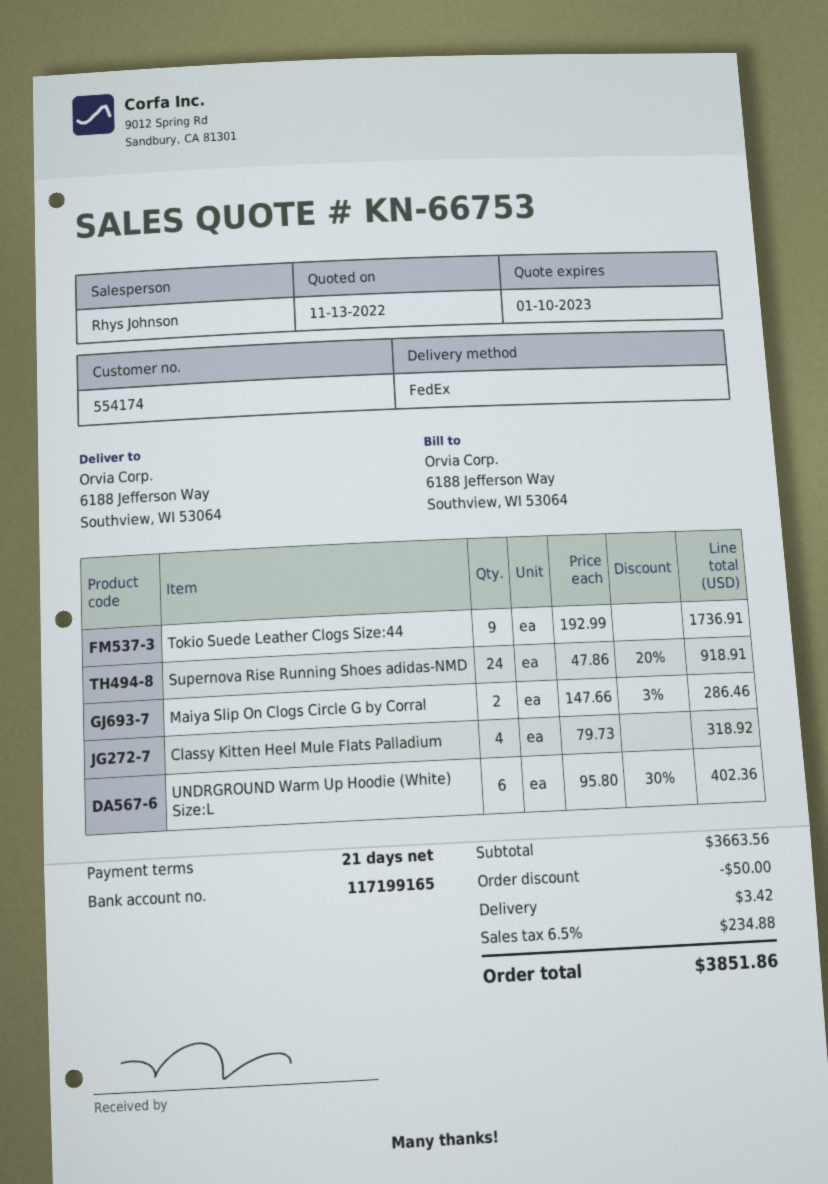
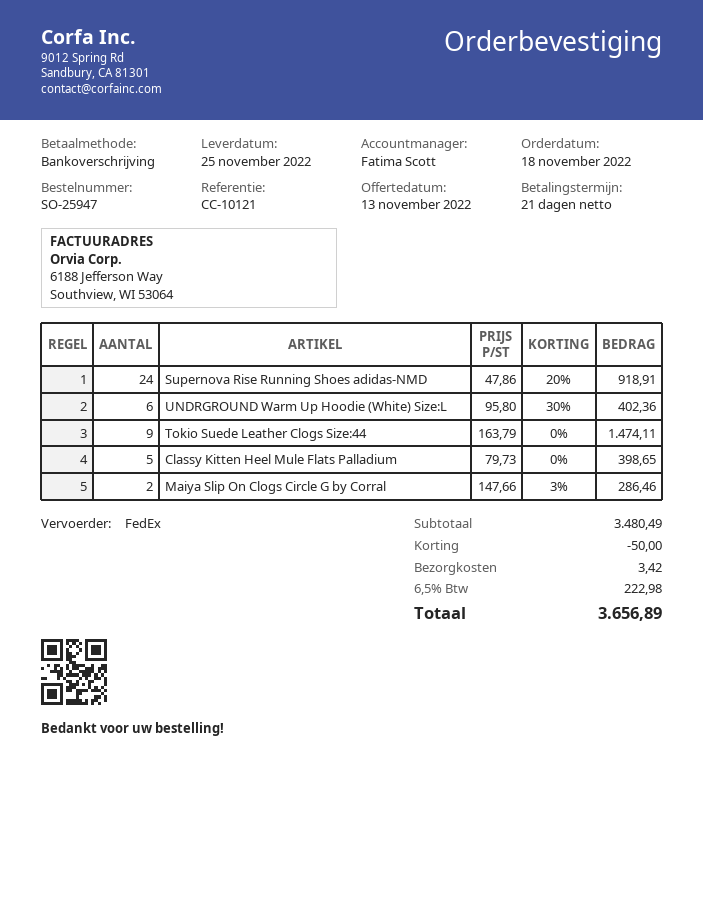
sales rep: Rhys Johnson -> Fatima Scott
Tokio Suede Leather Clogs Size:44: 9 x 192.99 = 1736.91 -> 9 x 163.79 = 1474.11
Classy Kitten Heel Mule Flats Palladium: 4 x 79.73 = 318.92 -> 5 x 79.73 = 398.65
subtotal: 3663.56 -> 3480.49
tax: 6.5% = 234.88 -> 6.5% = 222.98
total: 3851.86 -> 3656.89

